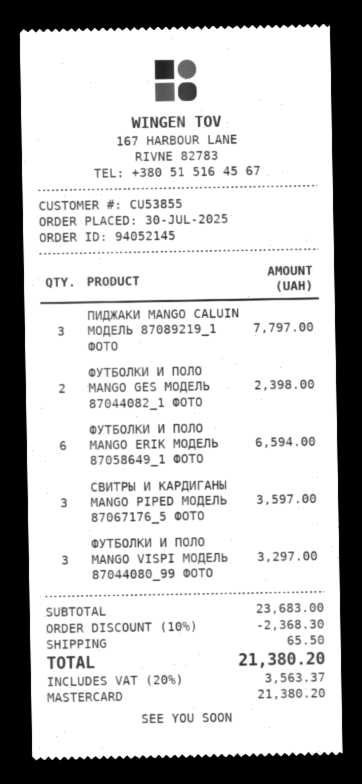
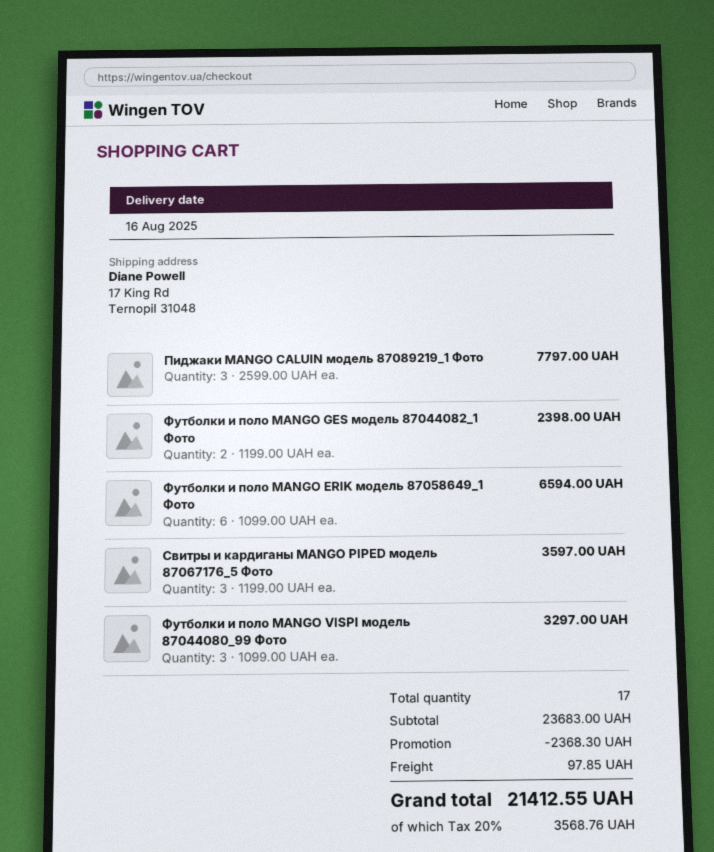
shipping: 65.50 -> 97.85
tax: 20% = 3563.37 -> 20% = 3568.76
total: 21380.20 -> 21412.55

